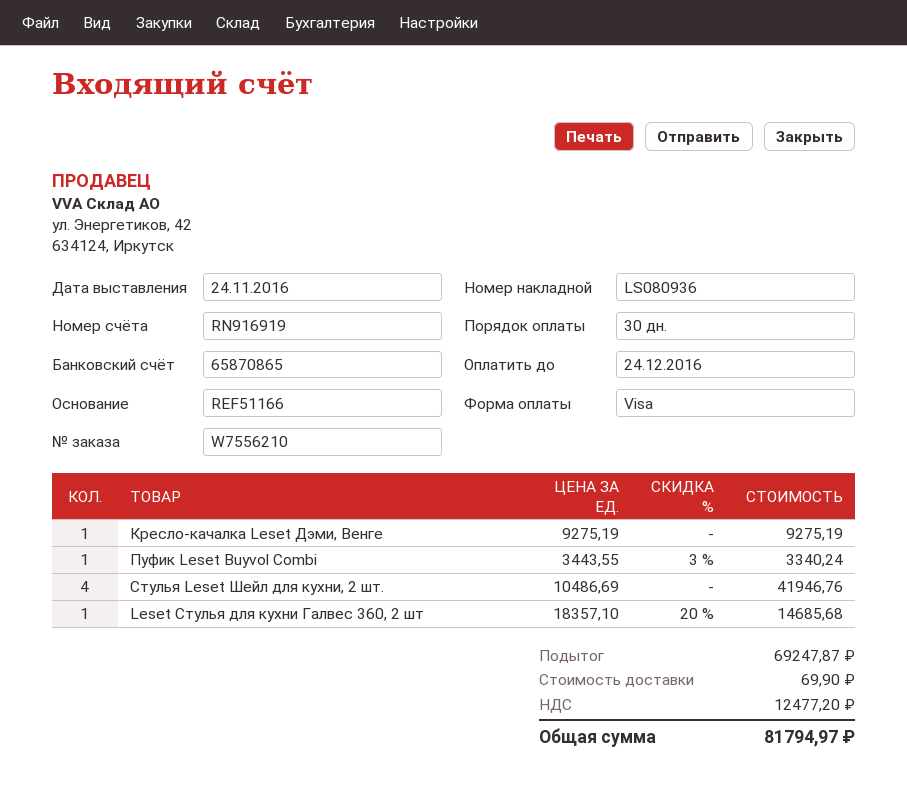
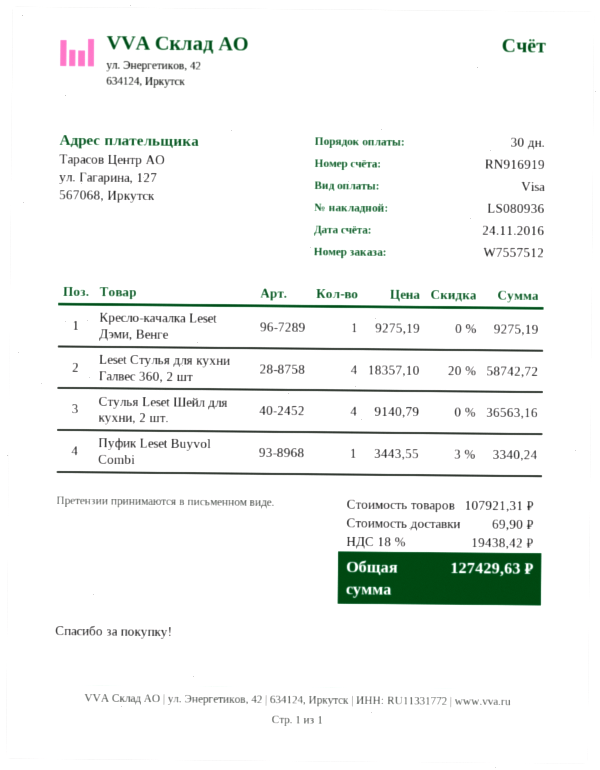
order number: W7556210 -> W7557512
Стулья Leset Шейл для кухни, 2 шт.: 4 x 10486.69 = 41946.76 -> 4 x 9140.79 = 36563.16
Leset Стулья для кухни Галвес 360, 2 шт: 1 x 18357.10 - 20% = 14685.68 -> 4 x 18357.10 - 20% = 58742.72
subtotal: 69247.87 -> 107921.31
tax: 12477.20 -> 19438.42
total: 81794.97 -> 127429.63

